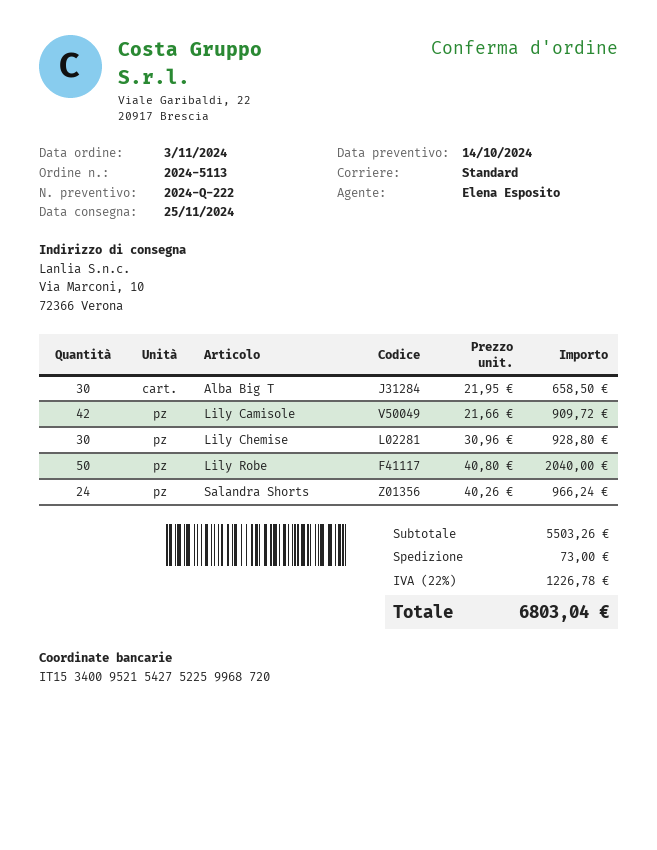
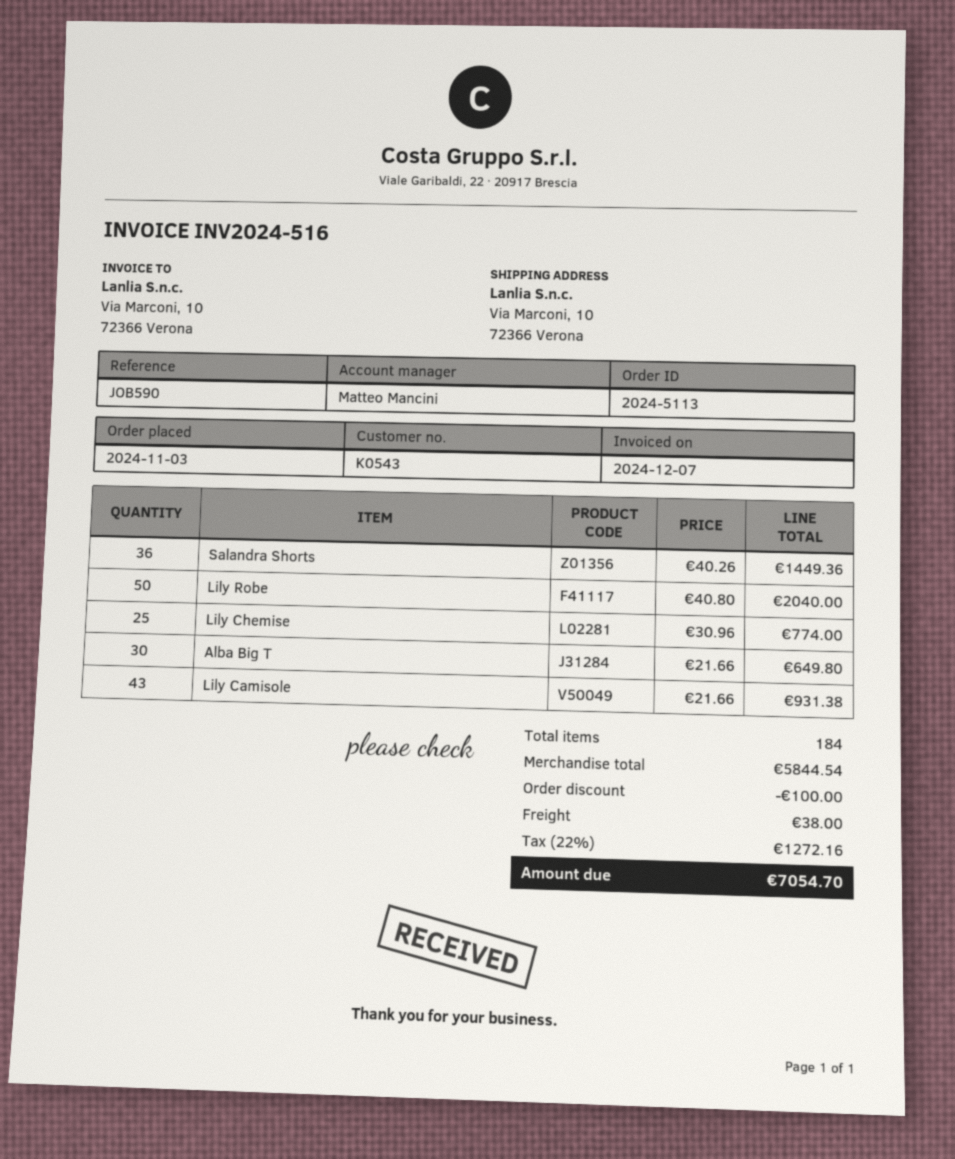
sales rep: Elena Esposito -> Matteo Mancini
Alba Big T: 30 x 21.95 = 658.50 -> 30 x 21.66 = 649.80
Lily Camisole: 42 x 21.66 = 909.72 -> 43 x 21.66 = 931.38
Lily Chemise: 30 x 30.96 = 928.80 -> 25 x 30.96 = 774.00
Salandra Shorts: 24 x 40.26 = 966.24 -> 36 x 40.26 = 1449.36
subtotal: 5503.26 -> 5844.54
discount: none -> 100.00
shipping: 73.00 -> 38.00
tax: 22% = 1226.78 -> 22% = 1272.16
total: 6803.04 -> 7054.70

